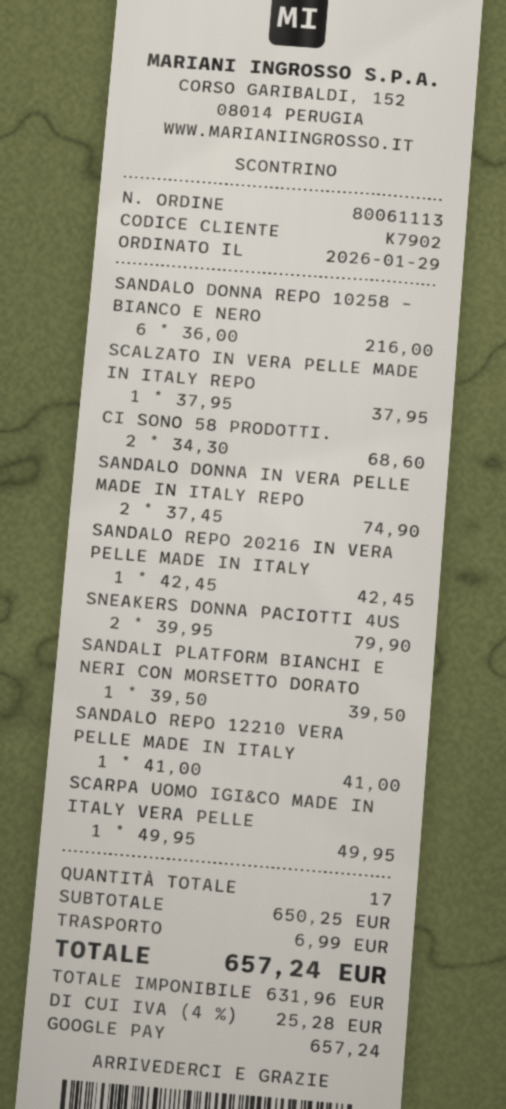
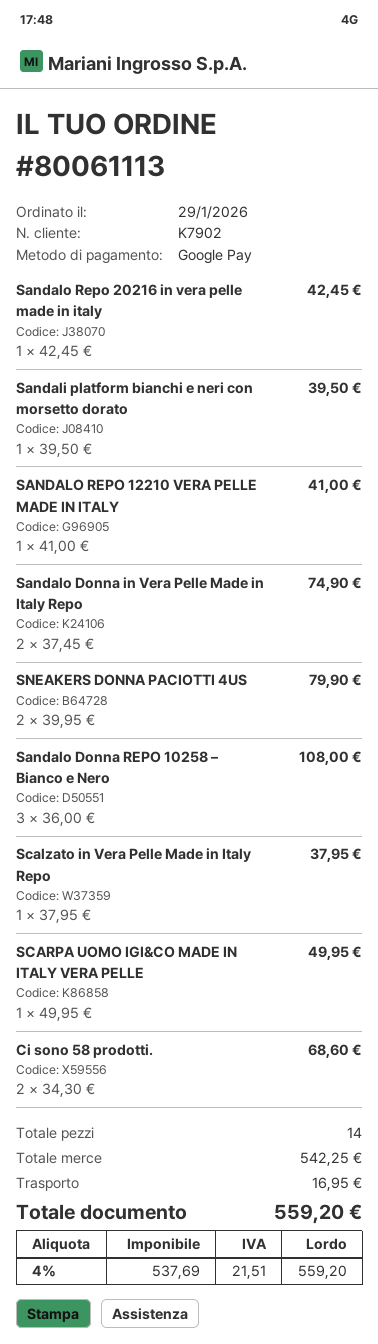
SANDALO DONNA REPO 10258 – BIANCO E NERO: 6 x 36.00 = 216.00 -> 3 x 36.00 = 108.00
total quantity: 17 -> 14
subtotal: 650.25 -> 542.25
shipping: 6.99 -> 16.95
net: 631.96 -> 537.69
tax: 4% = 25.28 -> 4% = 21.51
total: 657.24 -> 559.20

